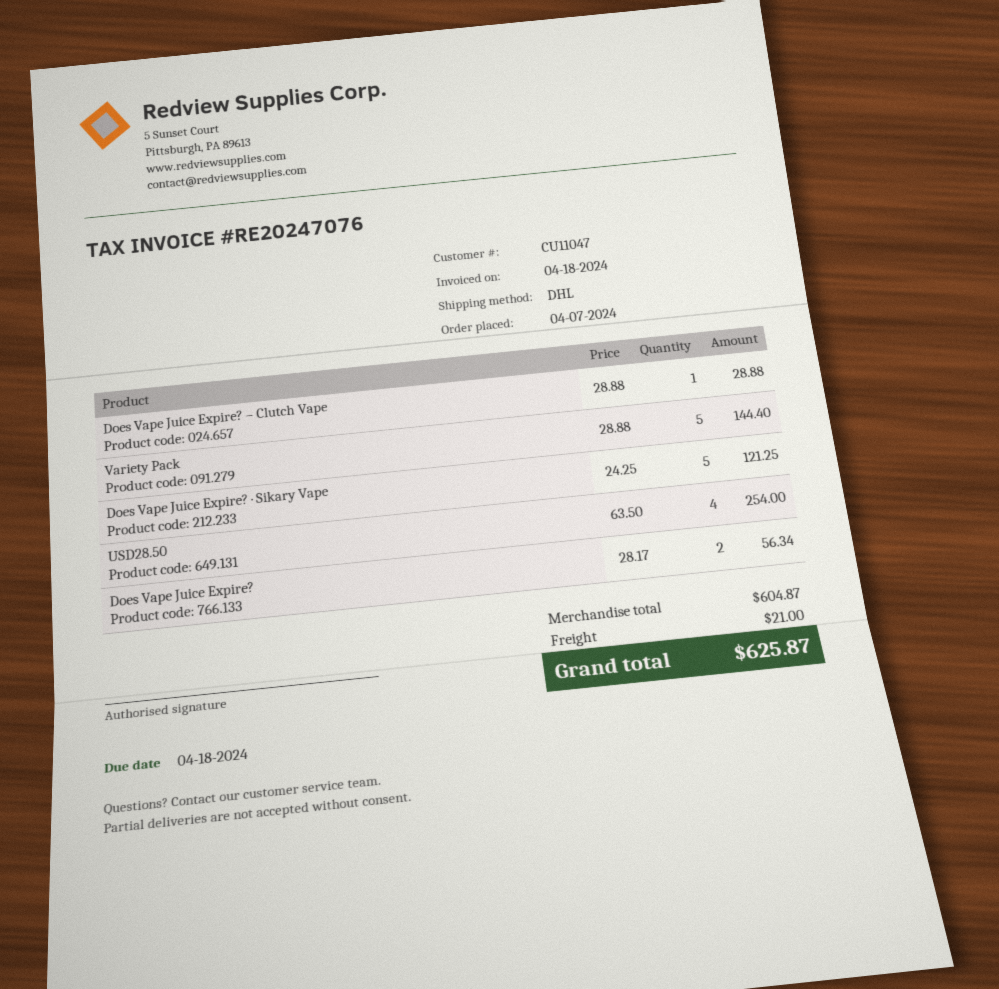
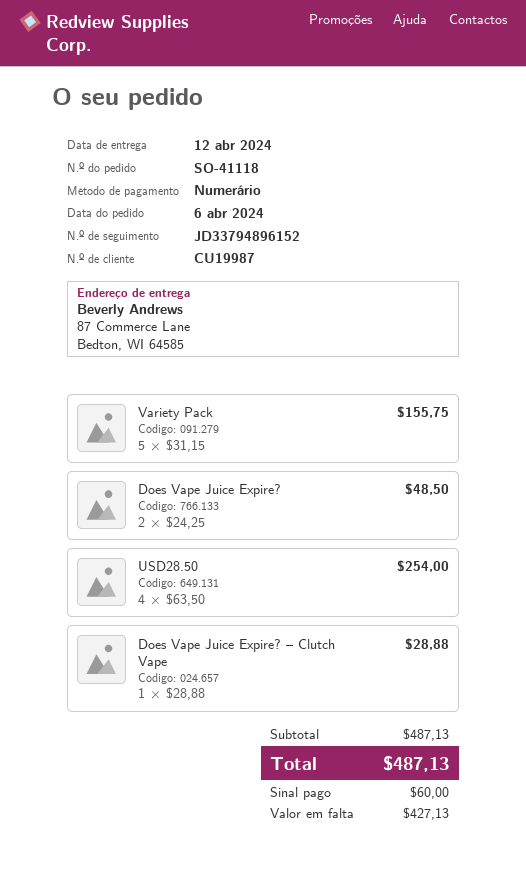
order date: 2024-04-07 -> 2024-04-06
customer number: CU11047 -> CU19987
Variety Pack: 5 x 28.88 = 144.40 -> 5 x 31.15 = 155.75
Does Vape Juice Expire? · Sikary Vape: 5 x 24.25 = 121.25 -> none
Does Vape Juice Expire?: 2 x 28.17 = 56.34 -> 2 x 24.25 = 48.50
subtotal: 604.87 -> 487.13
shipping: 21.00 -> none
total: 625.87 -> 487.13

